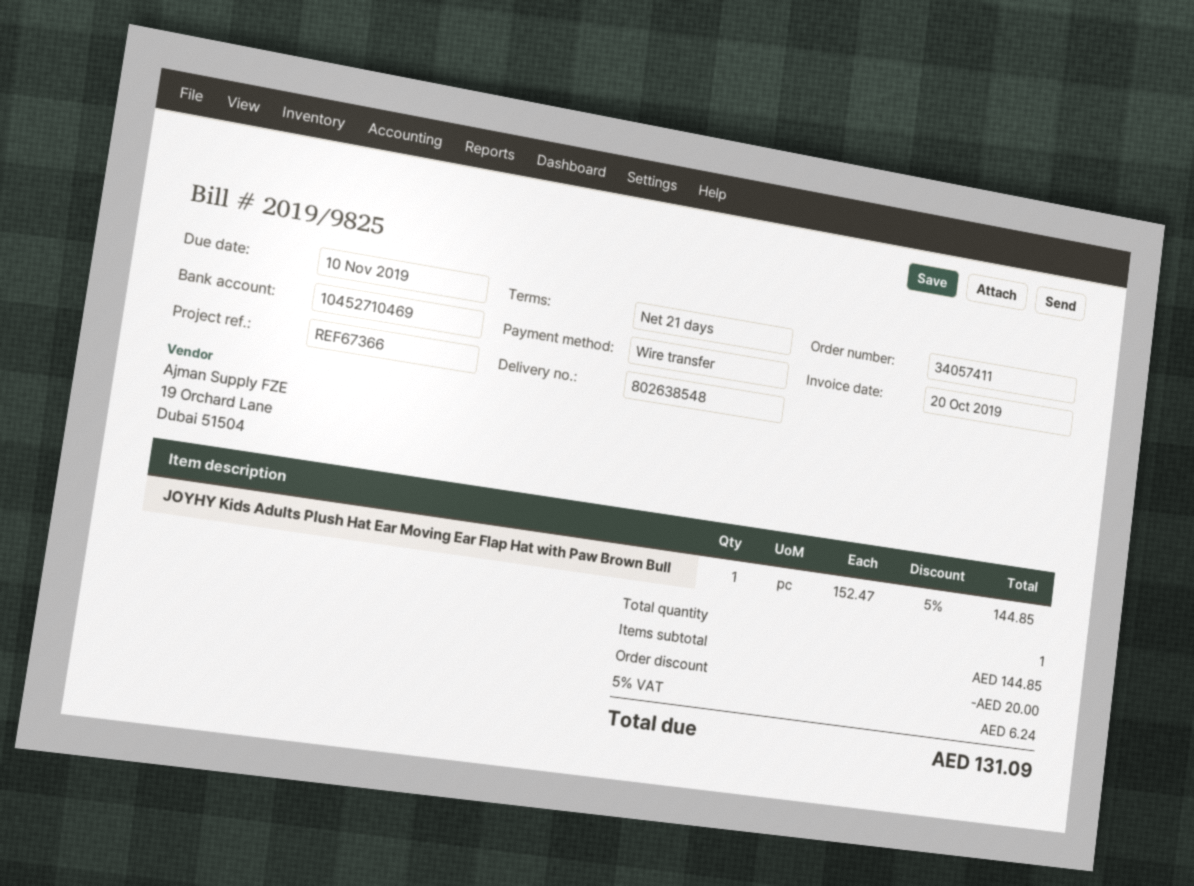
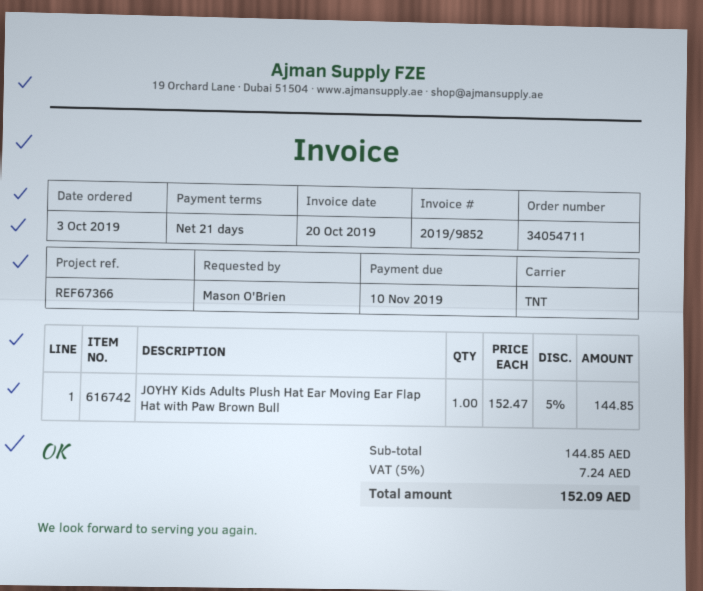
order number: 34057411 -> 34054711
invoice number: 2019/9825 -> 2019/9852
discount: 20.00 -> none
tax: 5% = 6.24 -> 5% = 7.24
total: 131.09 -> 152.09

